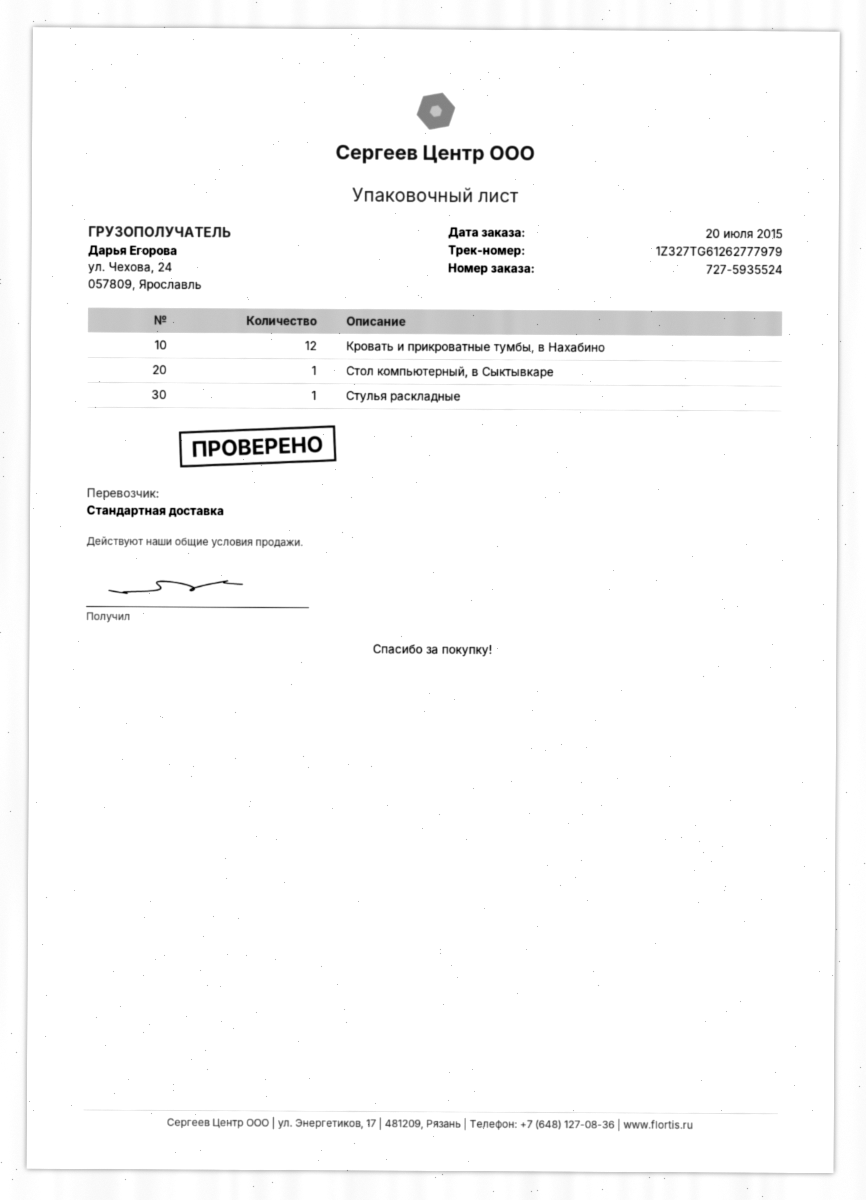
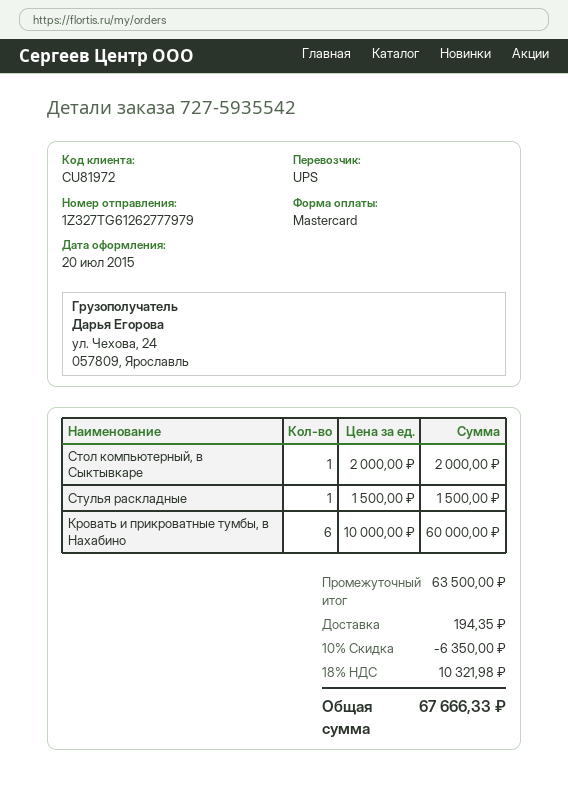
order number: 727-5935524 -> 727-5935542
shipping method: standard -> UPS
Кровать и прикроватные тумбы, в Нахабино: 12 -> 6

